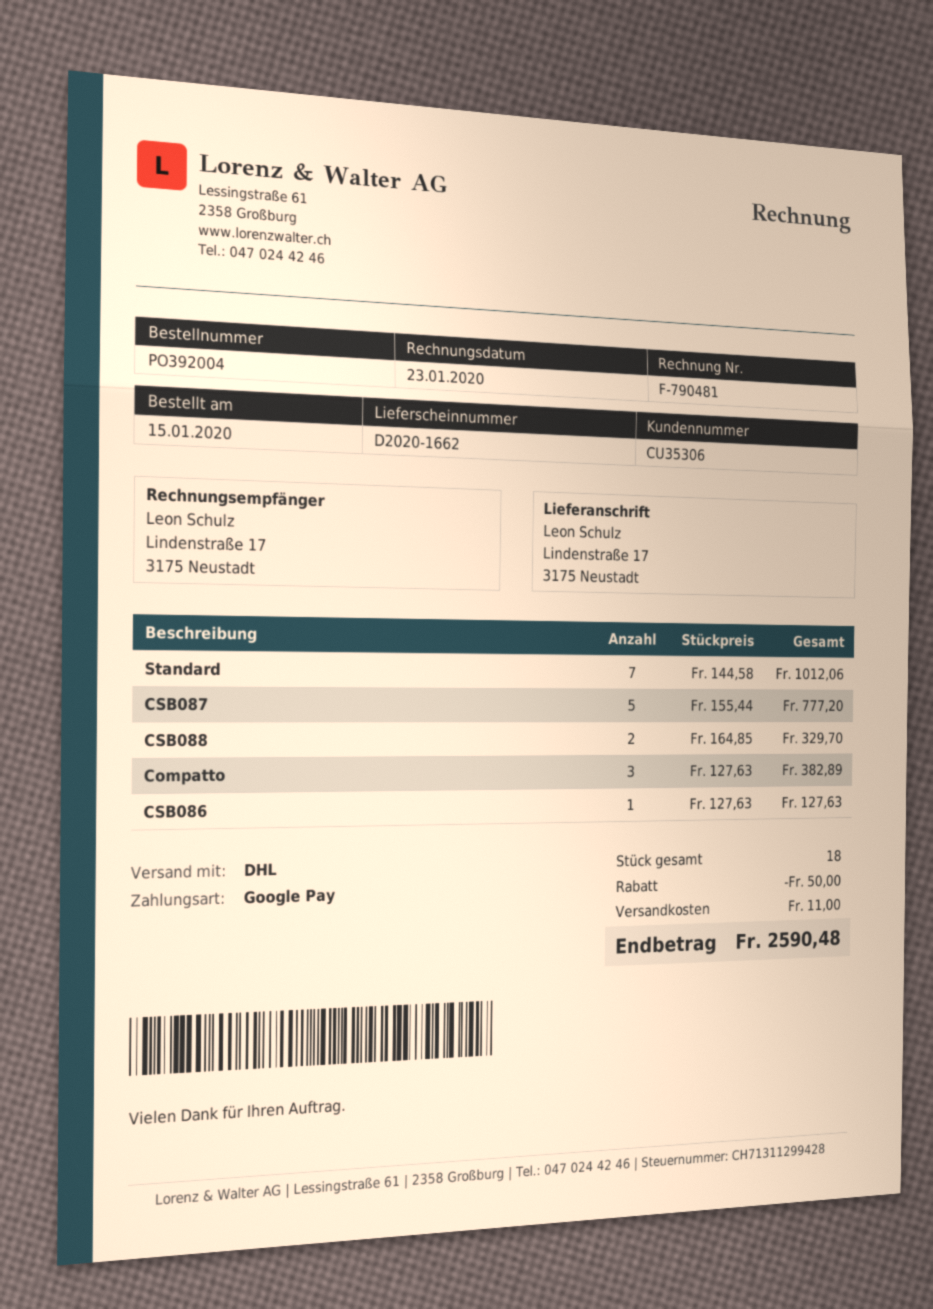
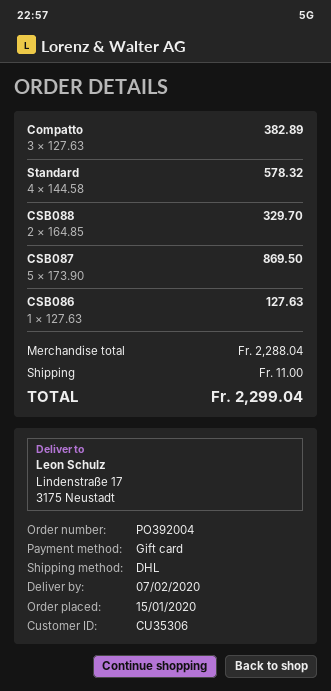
payment method: Google Pay -> gift card
Standard: 7 x 144.58 = 1012.06 -> 4 x 144.58 = 578.32
CSB087: 5 x 155.44 = 777.20 -> 5 x 173.90 = 869.50
discount: 50.00 -> none
total: 2590.48 -> 2299.04

